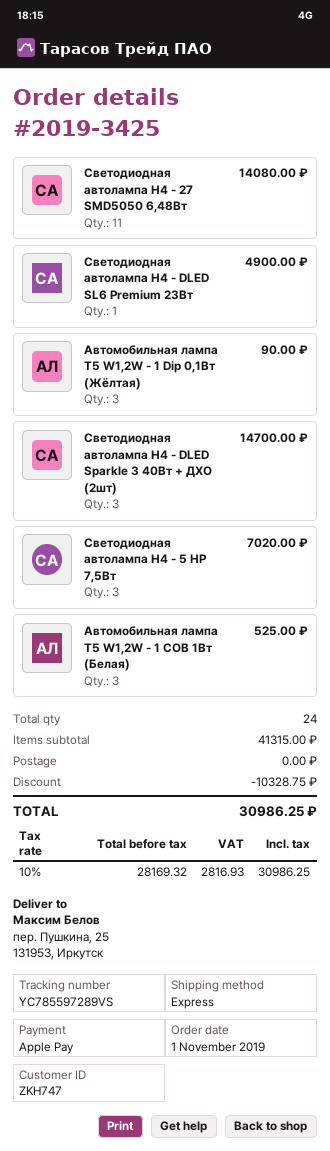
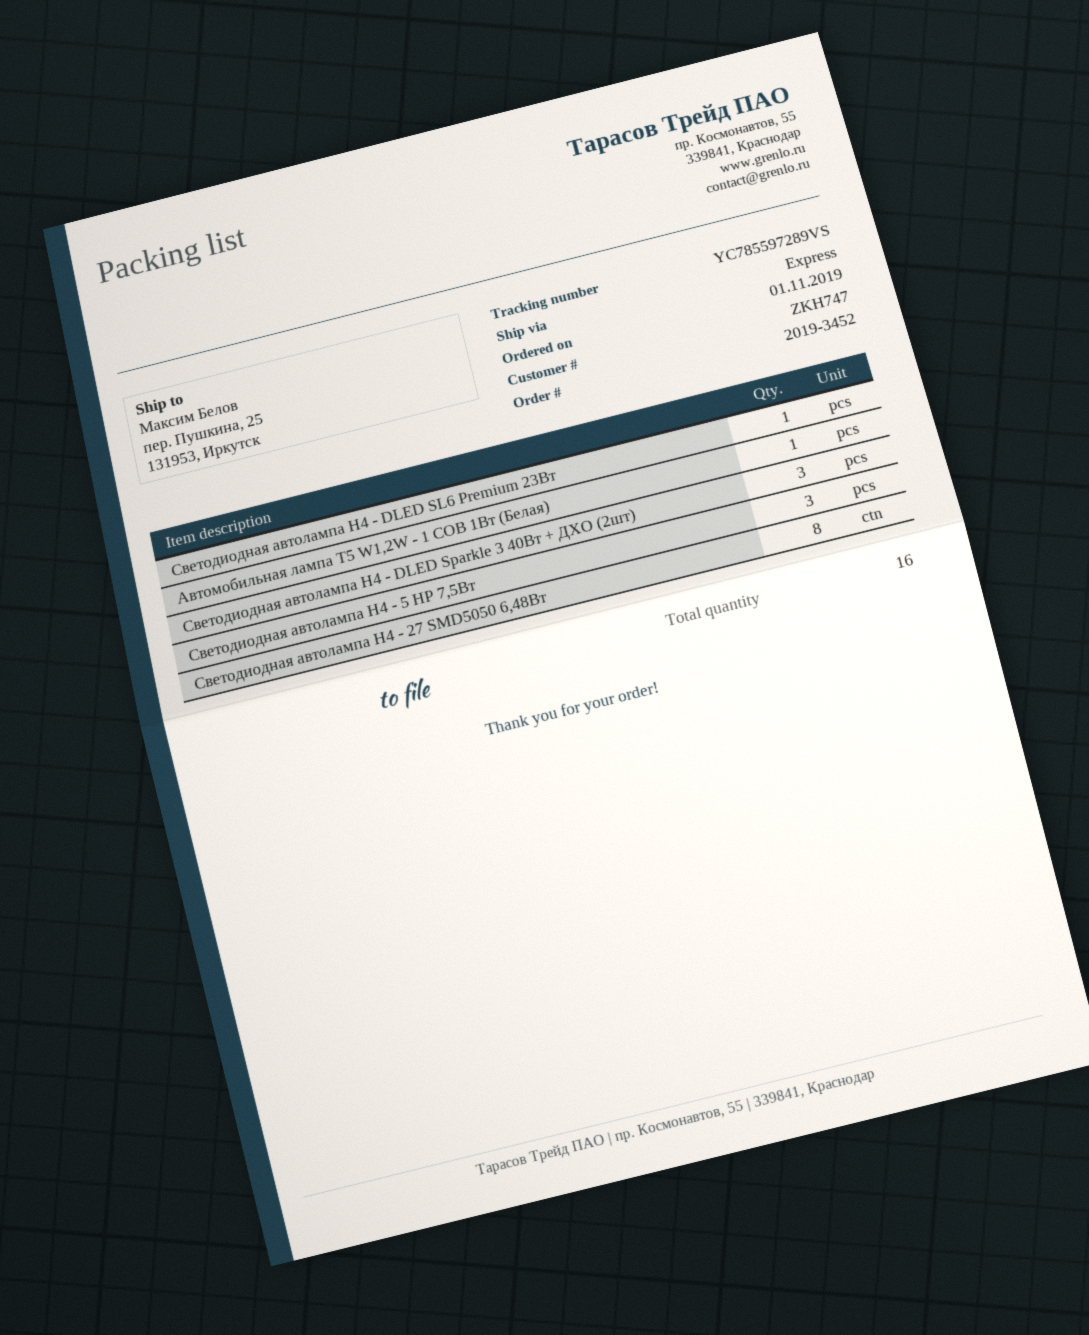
order number: 2019-3425 -> 2019-3452
Светодиодная автолампа Н4 - 27 SMD5050 6,48Вт: 11 -> 8
Автомобильная лампа T5 W1,2W - 1 Dip 0,1Вт (Жёлтая): 3 -> none
Автомобильная лампа T5 W1,2W - 1 COB 1Вт (Белая): 3 -> 1
total quantity: 24 -> 16

